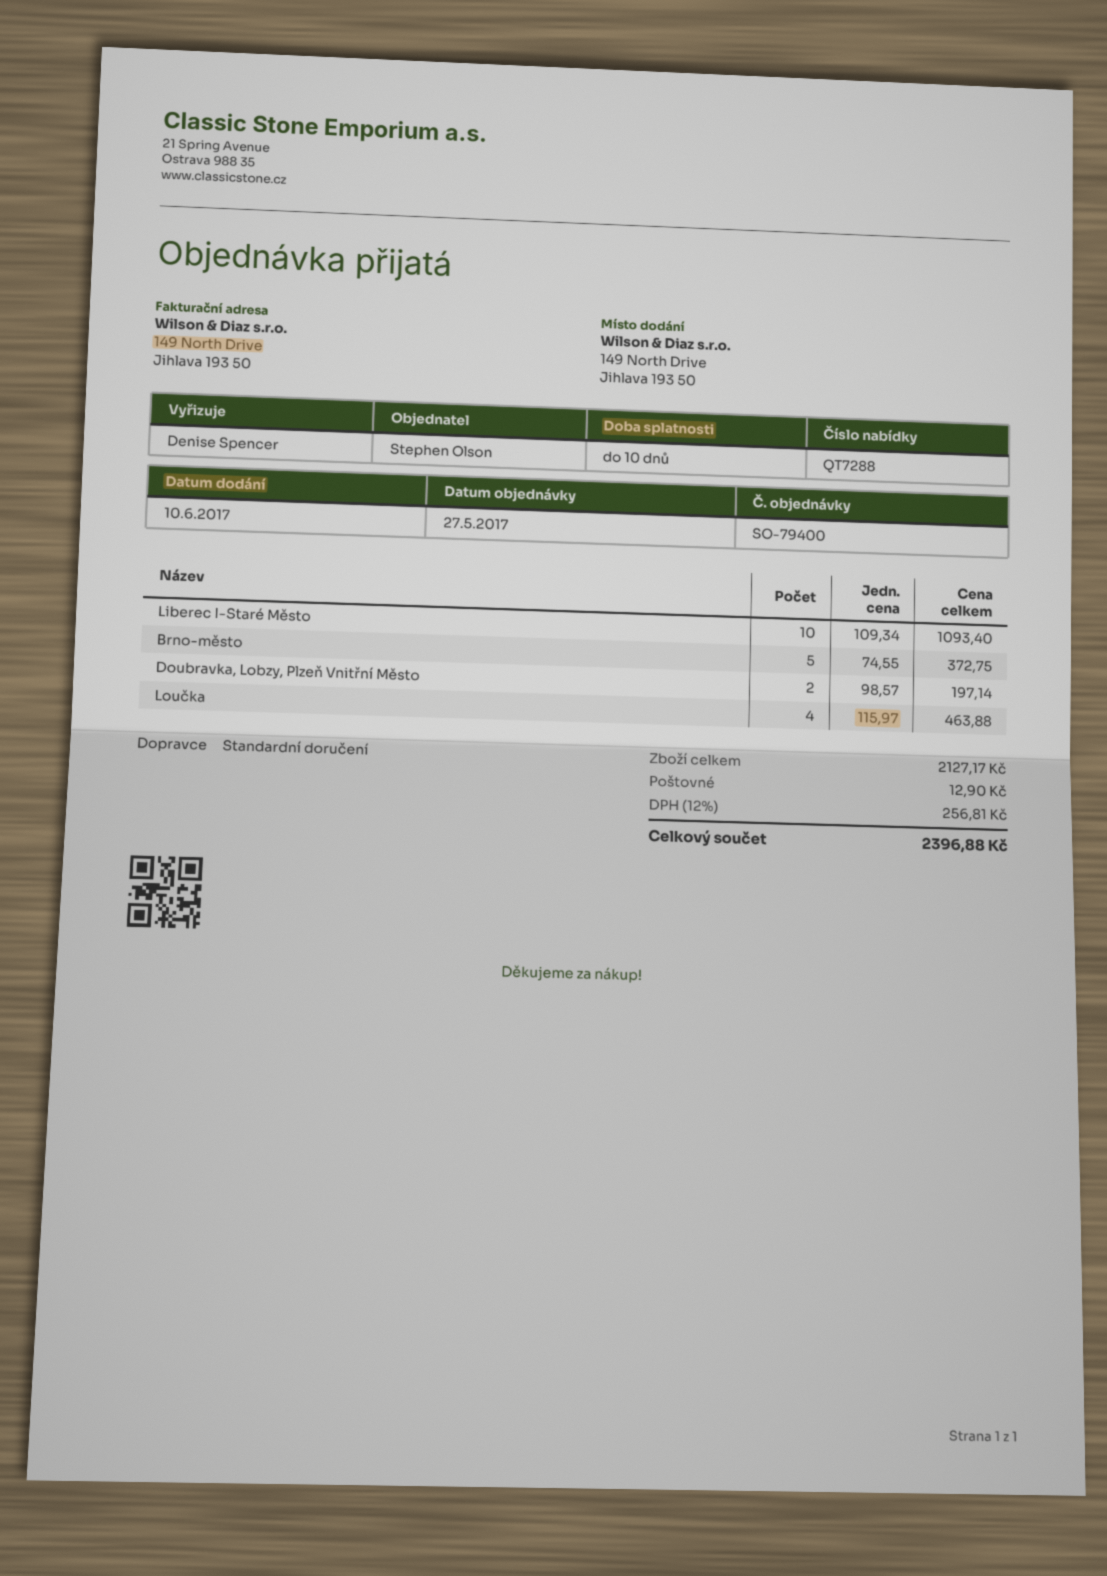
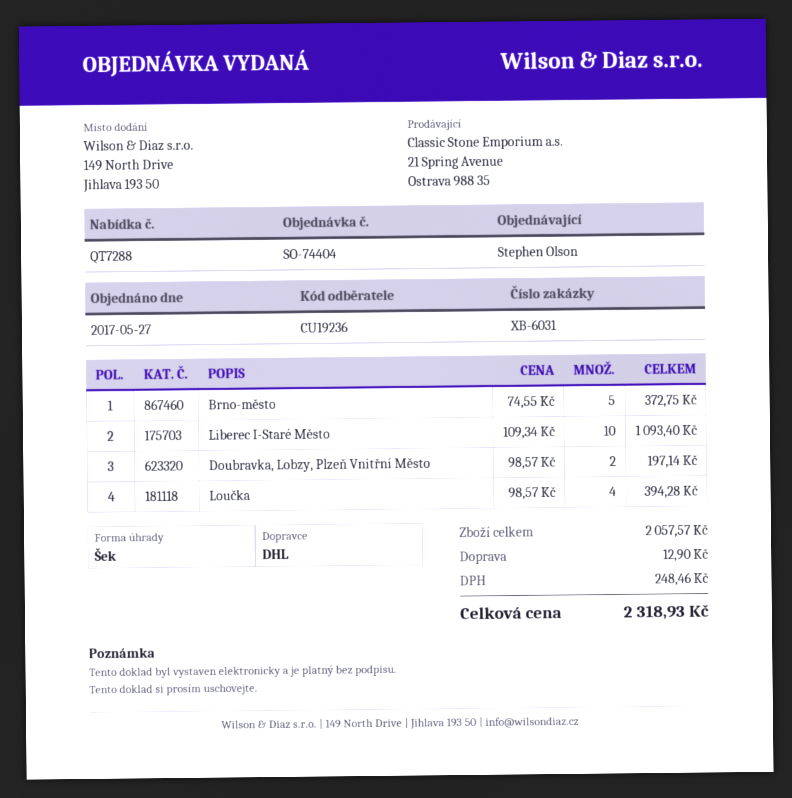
order number: SO-79400 -> SO-74404
shipping method: standard -> DHL
Loučka: 4 x 115.97 = 463.88 -> 4 x 98.57 = 394.28
subtotal: 2127.17 -> 2057.57
tax: 256.81 -> 248.46
total: 2396.88 -> 2318.93

